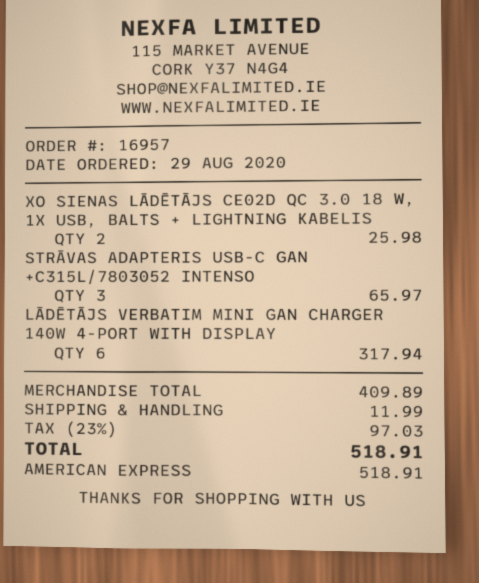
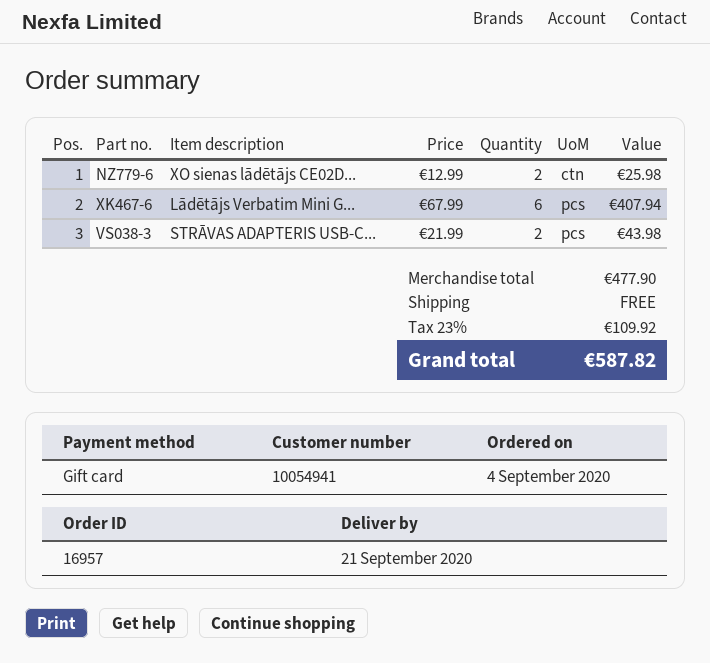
order date: 2020-08-29 -> 2020-09-04
payment method: American Express -> gift card
STRĀVAS ADAPTERIS USB-C GAN +C315L/7803052 INTENSO: 3 for 65.97 -> 2 for 43.98
LĀDĒTĀJS VERBATIM MINI GAN CHARGER 140W 4-PORT WITH DISPLAY: 6 for 317.94 -> 6 for 407.94
subtotal: 409.89 -> 477.90
shipping: 11.99 -> 0.00
tax: 23% = 97.03 -> 23% = 109.92
total: 518.91 -> 587.82

